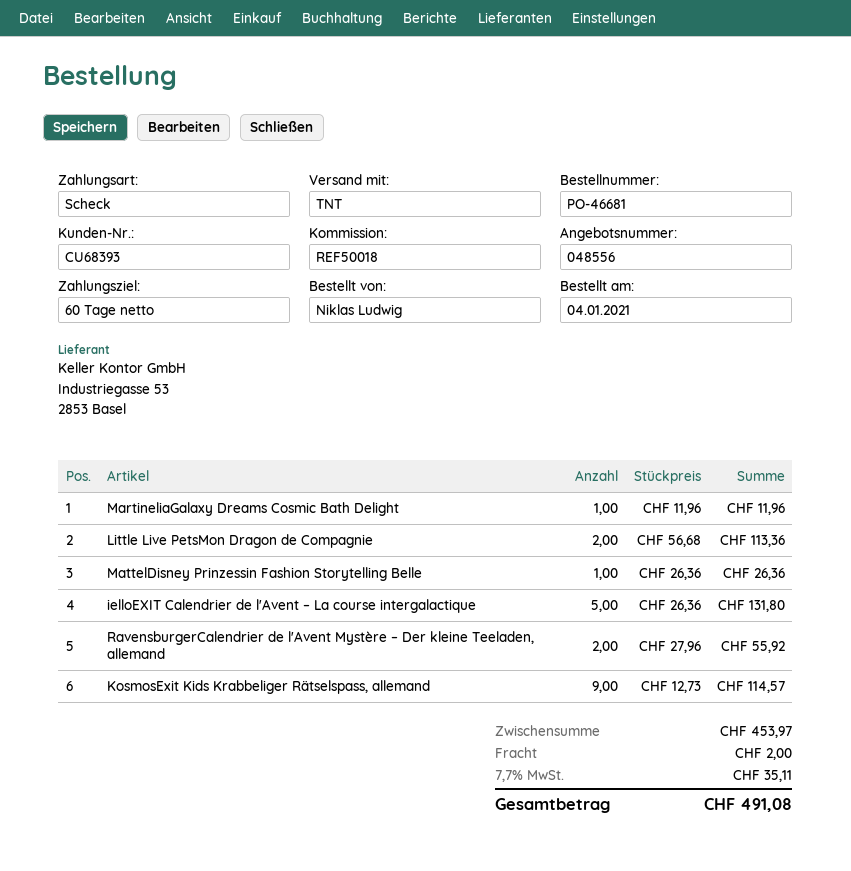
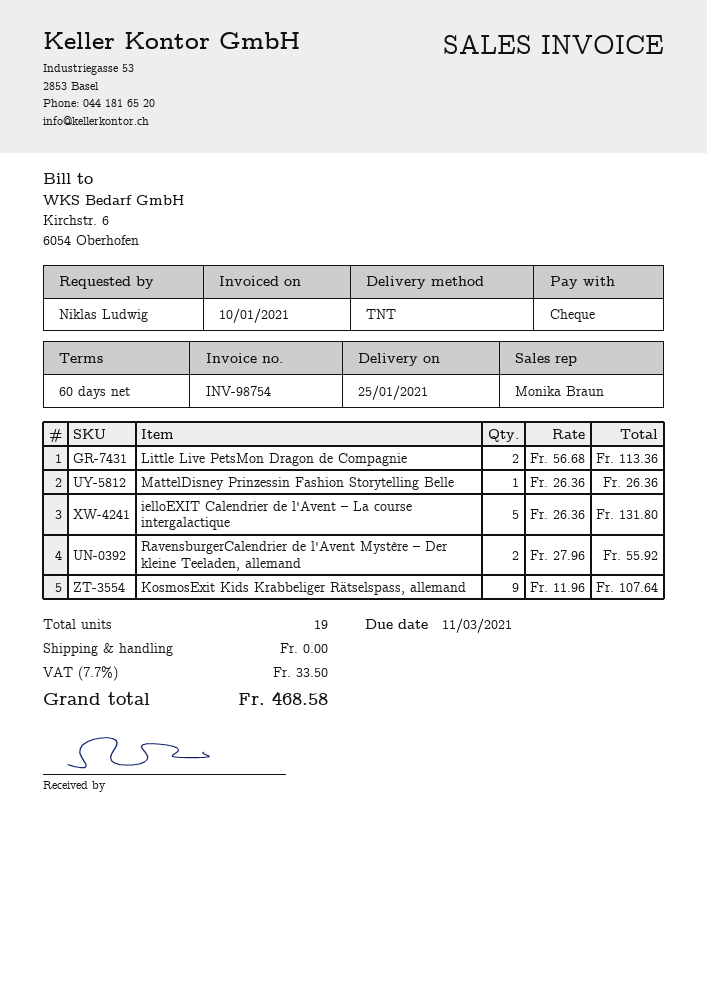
MartineliaGalaxy Dreams Cosmic Bath Delight: 1 x 11.96 = 11.96 -> none
KosmosExit Kids Krabbeliger Rätselspass, allemand: 9 x 12.73 = 114.57 -> 9 x 11.96 = 107.64
shipping: 2.00 -> 0.00
tax: 7.7% = 35.11 -> 7.7% = 33.50
total: 491.08 -> 468.58

